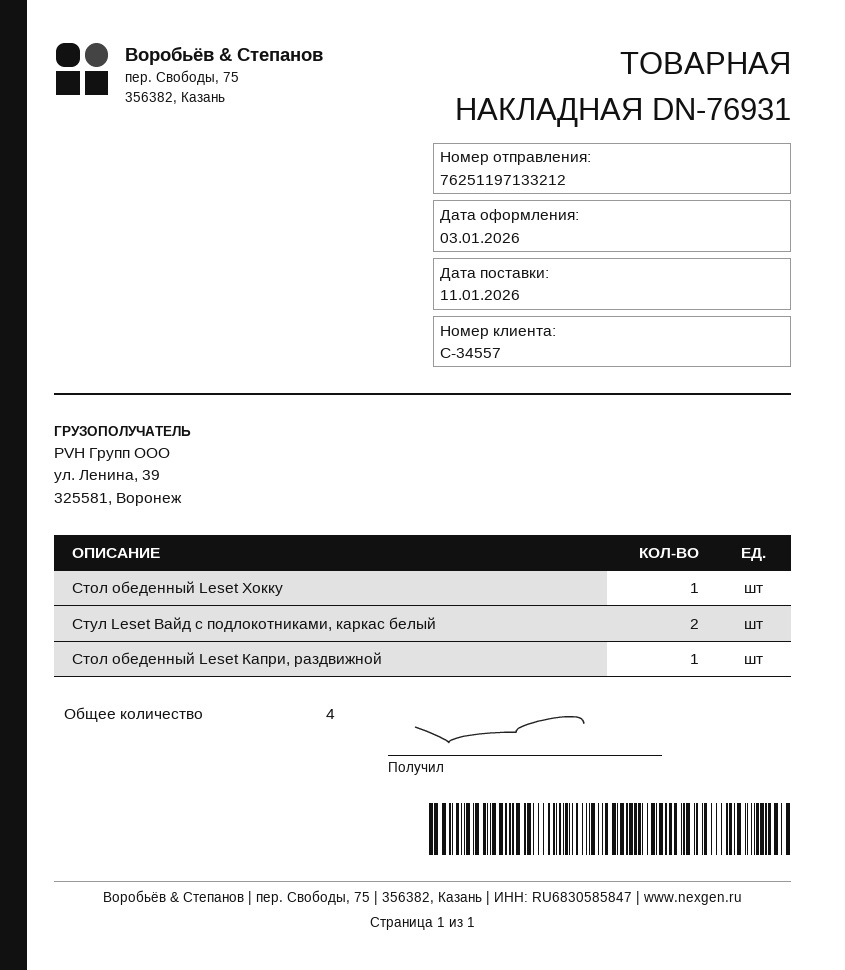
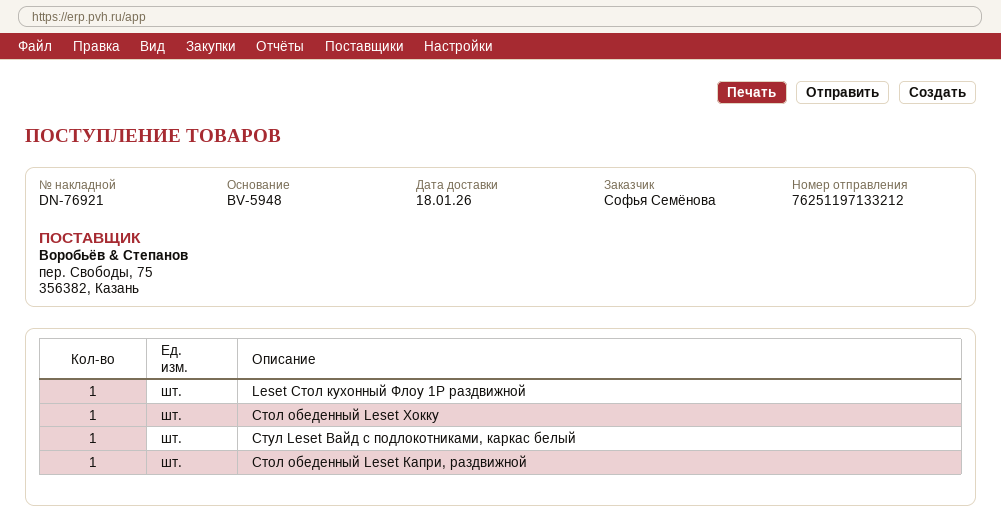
delivery note number: DN-76931 -> DN-76921
delivery date: 2026-01-11 -> 2026-01-18
Стул Leset Вайд с подлокотниками, каркас белый: 2 -> 1
Leset Стол кухонный Флоу 1Р раздвижной: none -> 1

